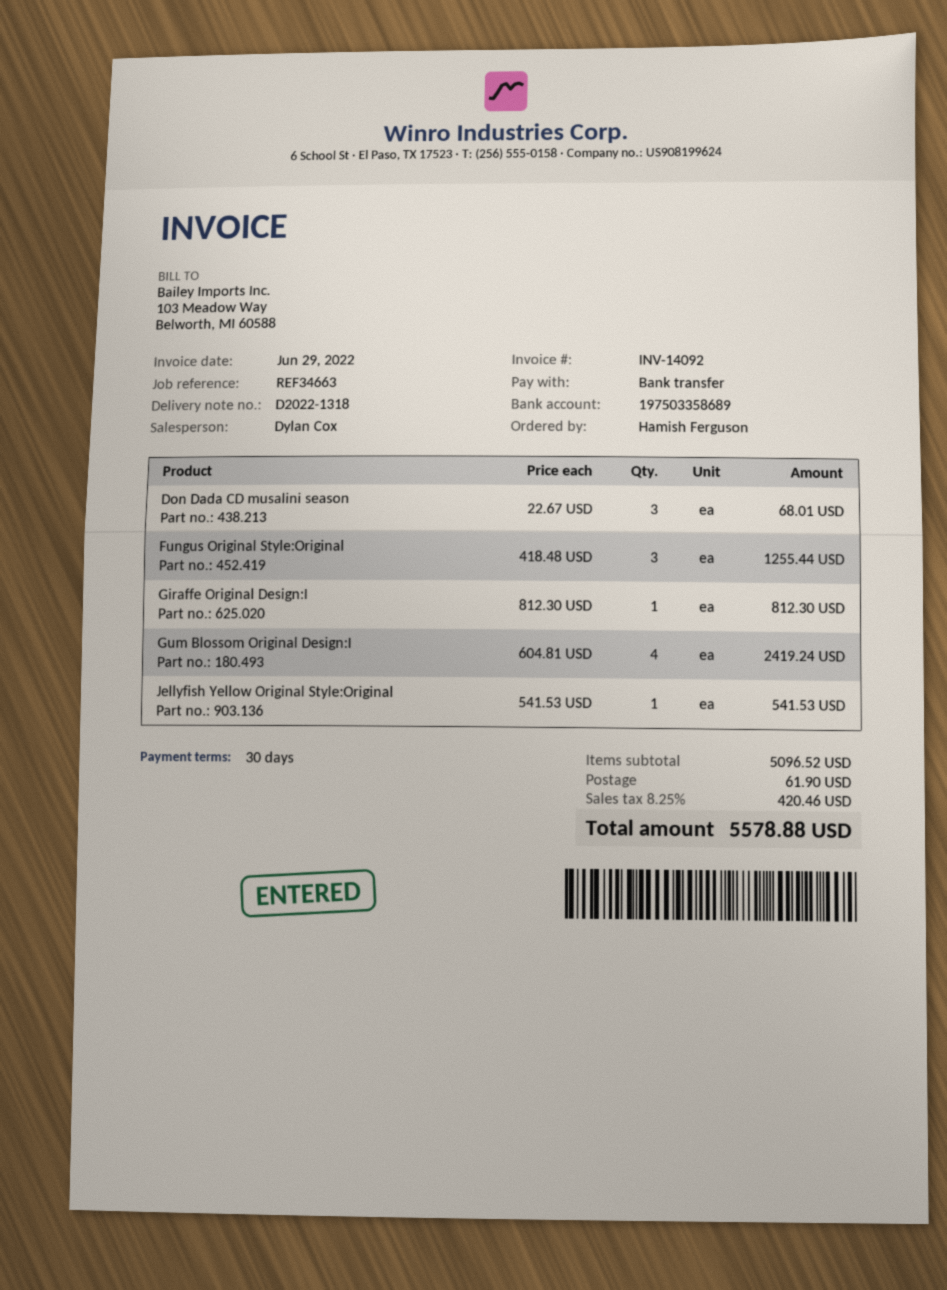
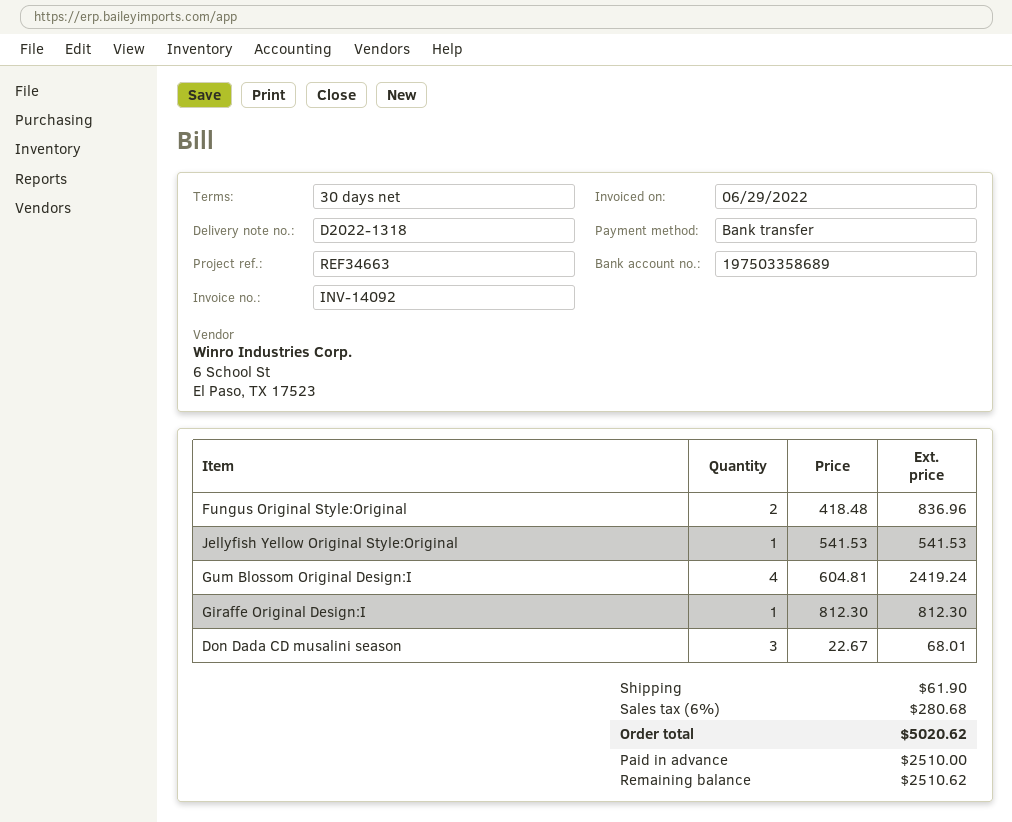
Fungus Original Style:Original: 3 x 418.48 = 1255.44 -> 2 x 418.48 = 836.96
tax: 8.25% = 420.46 -> 6% = 280.68
total: 5578.88 -> 5020.62

